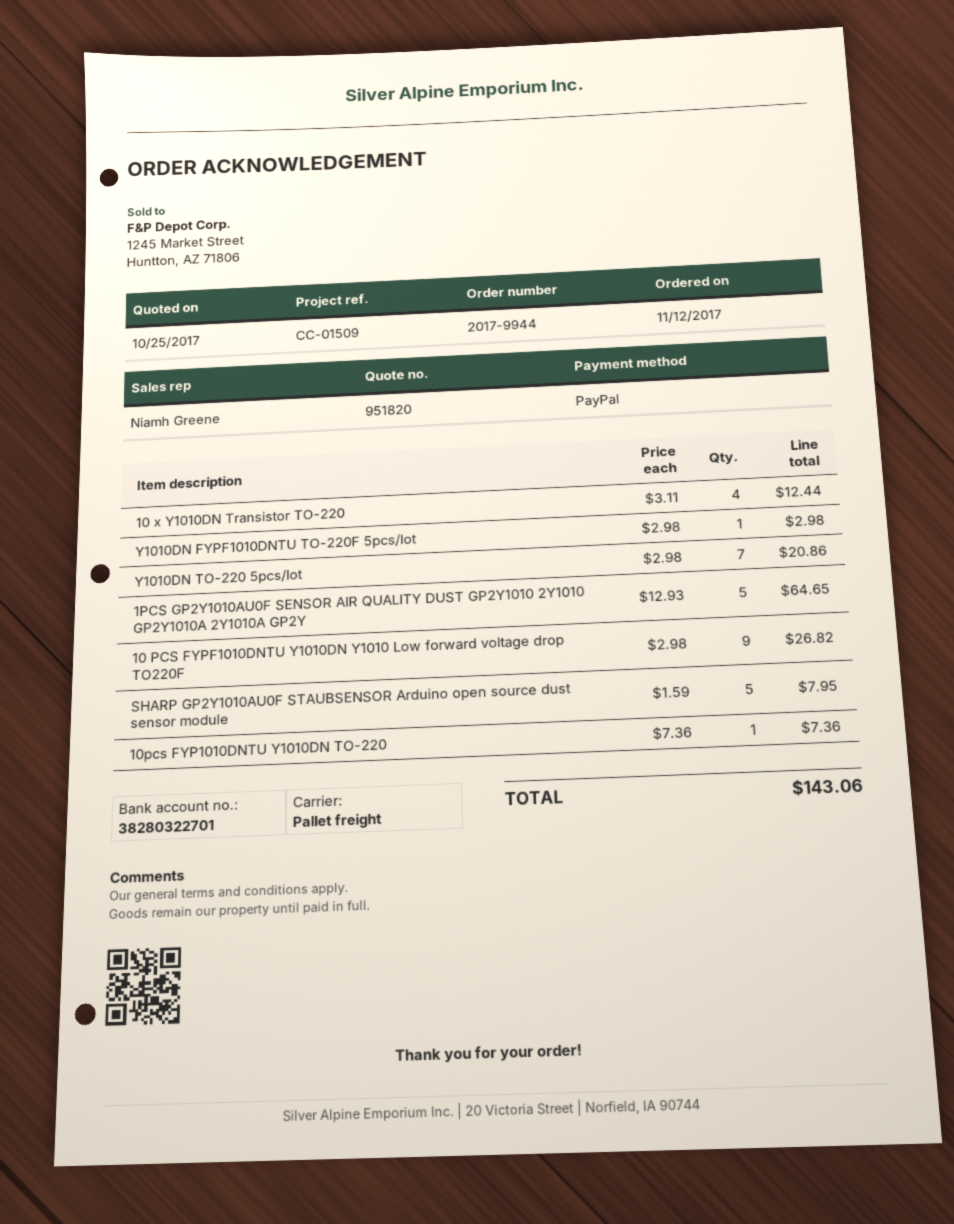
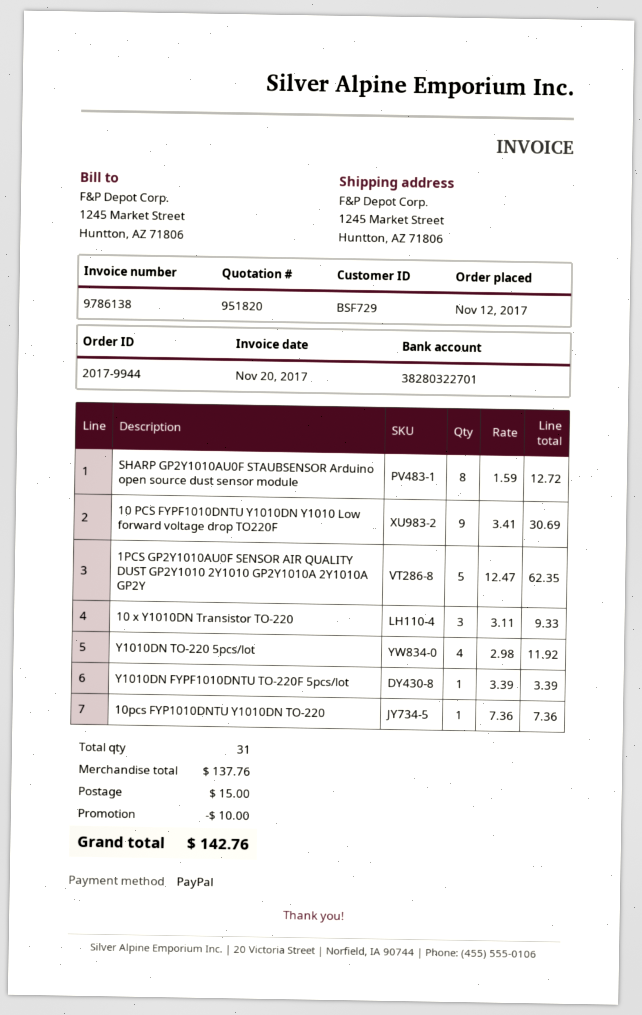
10 x Y1010DN Transistor TO-220: 4 x 3.11 = 12.44 -> 3 x 3.11 = 9.33
Y1010DN FYPF1010DNTU TO-220F 5pcs/lot: 1 x 2.98 = 2.98 -> 1 x 3.39 = 3.39
Y1010DN TO-220 5pcs/lot: 7 x 2.98 = 20.86 -> 4 x 2.98 = 11.92
1PCS GP2Y1010AU0F SENSOR AIR QUALITY DUST GP2Y1010 2Y1010 GP2Y1010A 2Y1010A GP2Y: 5 x 12.93 = 64.65 -> 5 x 12.47 = 62.35
10 PCS FYPF1010DNTU Y1010DN Y1010 Low forward voltage drop TO220F: 9 x 2.98 = 26.82 -> 9 x 3.41 = 30.69
SHARP GP2Y1010AU0F STAUBSENSOR Arduino open source dust sensor module: 5 x 1.59 = 7.95 -> 8 x 1.59 = 12.72
discount: none -> 10.00
shipping: none -> 15.00
total: 143.06 -> 142.76

